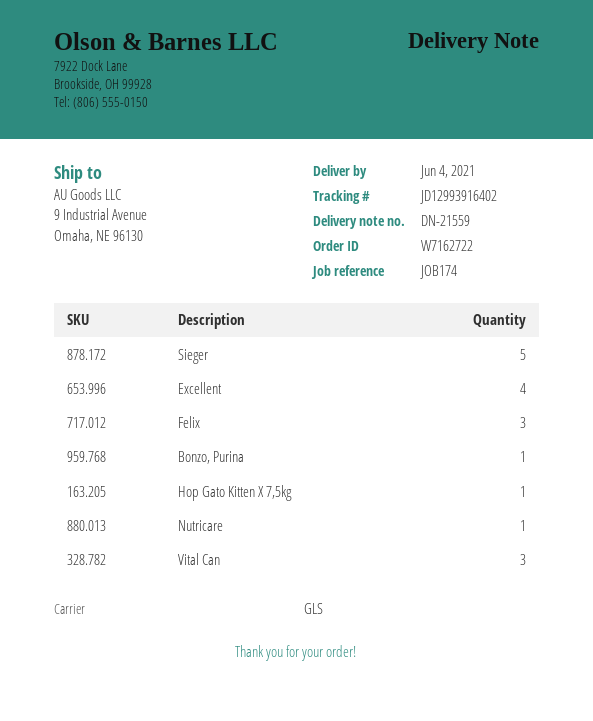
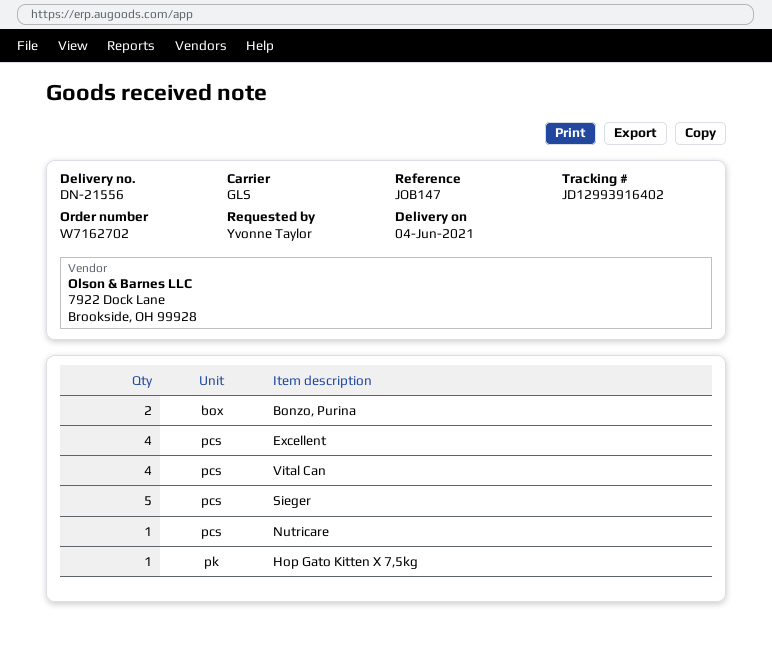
order number: W7162722 -> W7162702
delivery note number: DN-21559 -> DN-21556
reference: JOB174 -> JOB147
Felix: 3 -> none
Bonzo, Purina: 1 -> 2
Vital Can: 3 -> 4

